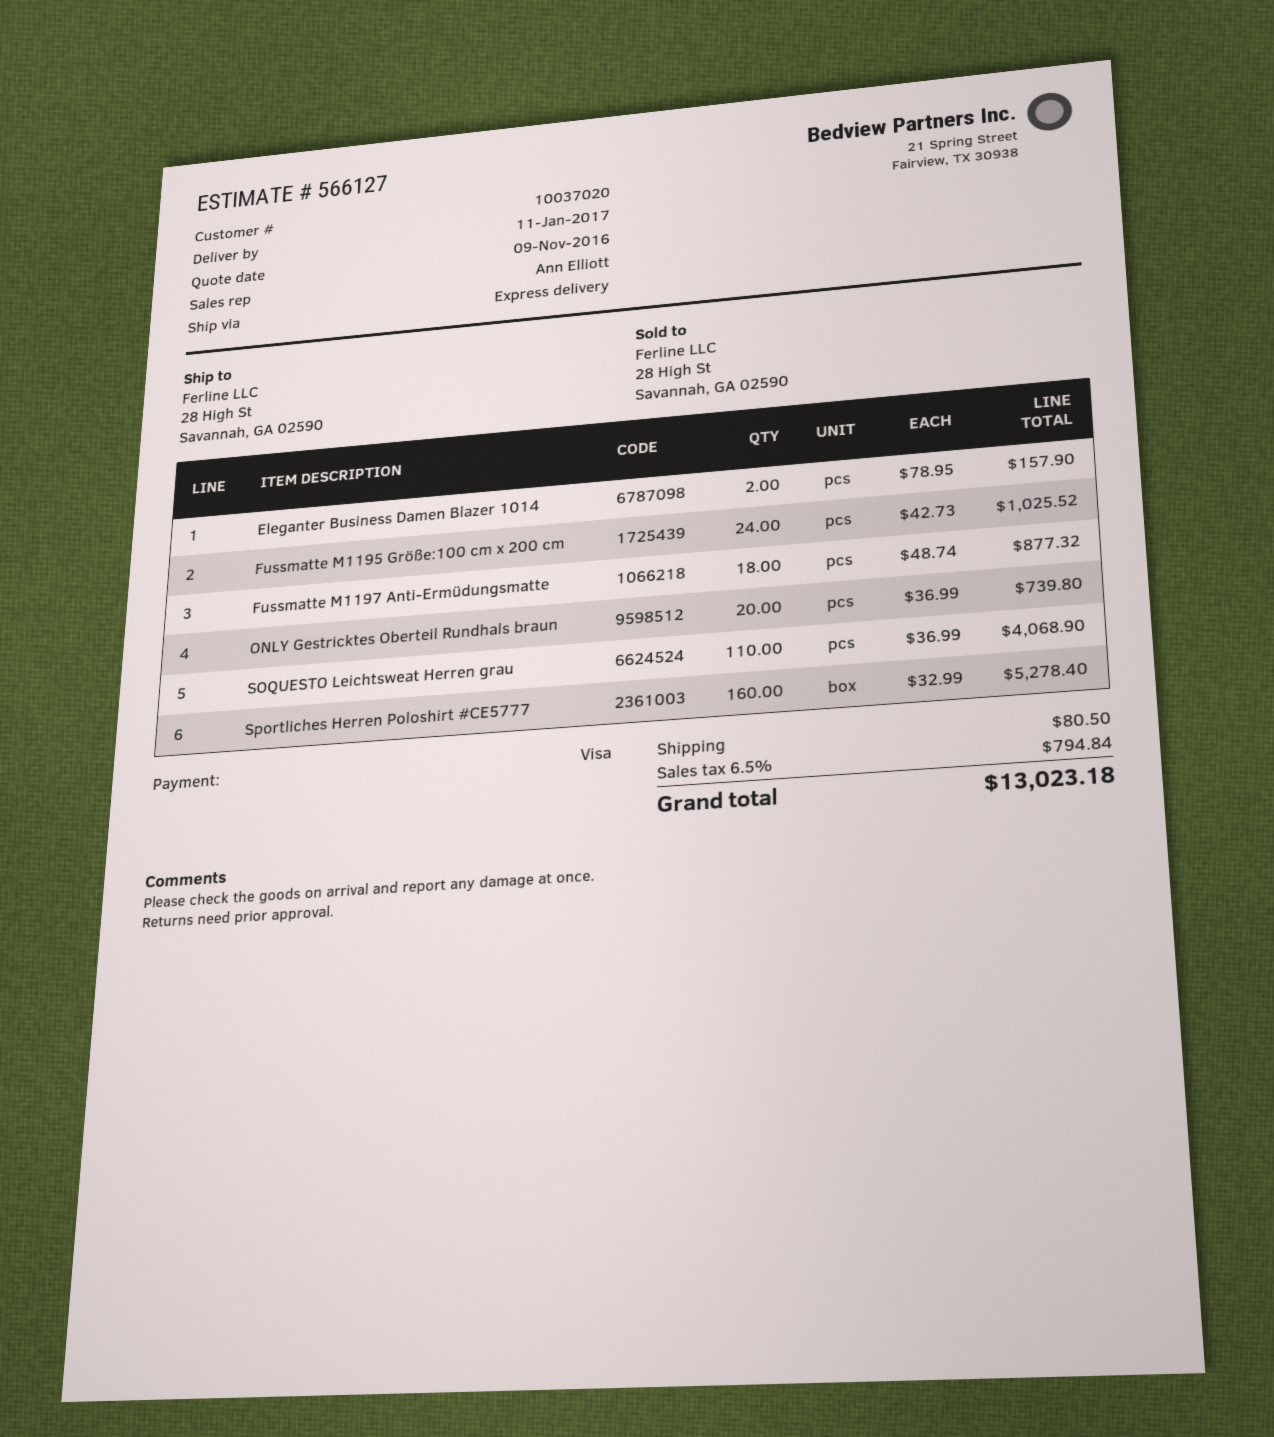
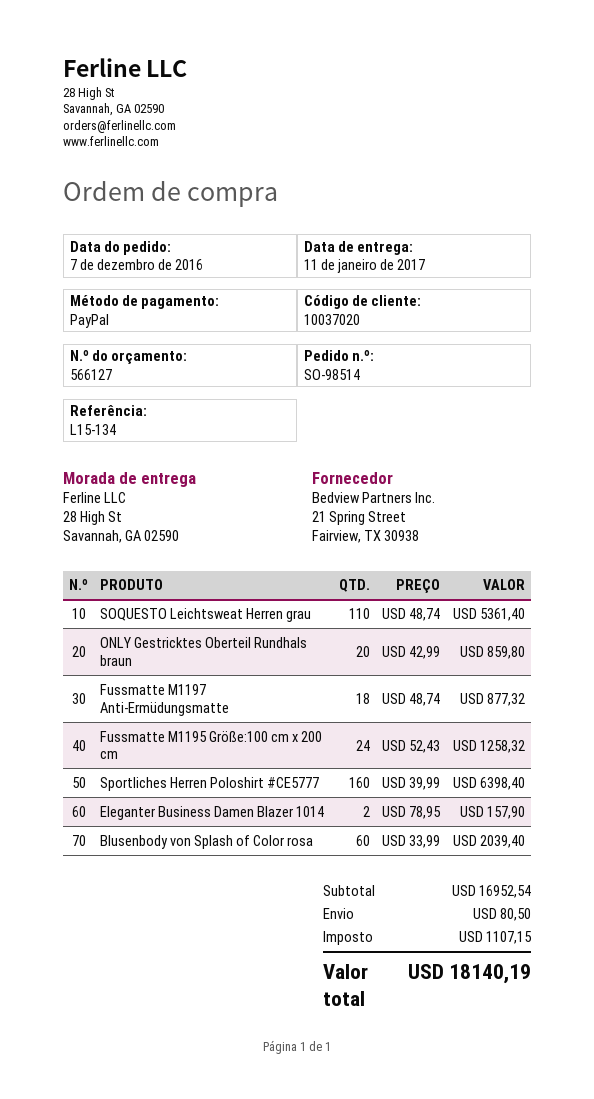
payment method: Visa -> PayPal
Fussmatte M1195 Größe:100 cm x 200 cm: 24 x 42.73 = 1025.52 -> 24 x 52.43 = 1258.32
ONLY Gestricktes Oberteil Rundhals braun: 20 x 36.99 = 739.80 -> 20 x 42.99 = 859.80
SOQUESTO Leichtsweat Herren grau: 110 x 36.99 = 4068.90 -> 110 x 48.74 = 5361.40
Sportliches Herren Poloshirt #CE5777: 160 x 32.99 = 5278.40 -> 160 x 39.99 = 6398.40
Blusenbody von Splash of Color rosa: none -> 60 x 33.99 = 2039.40
tax: 794.84 -> 1107.15
total: 13023.18 -> 18140.19

